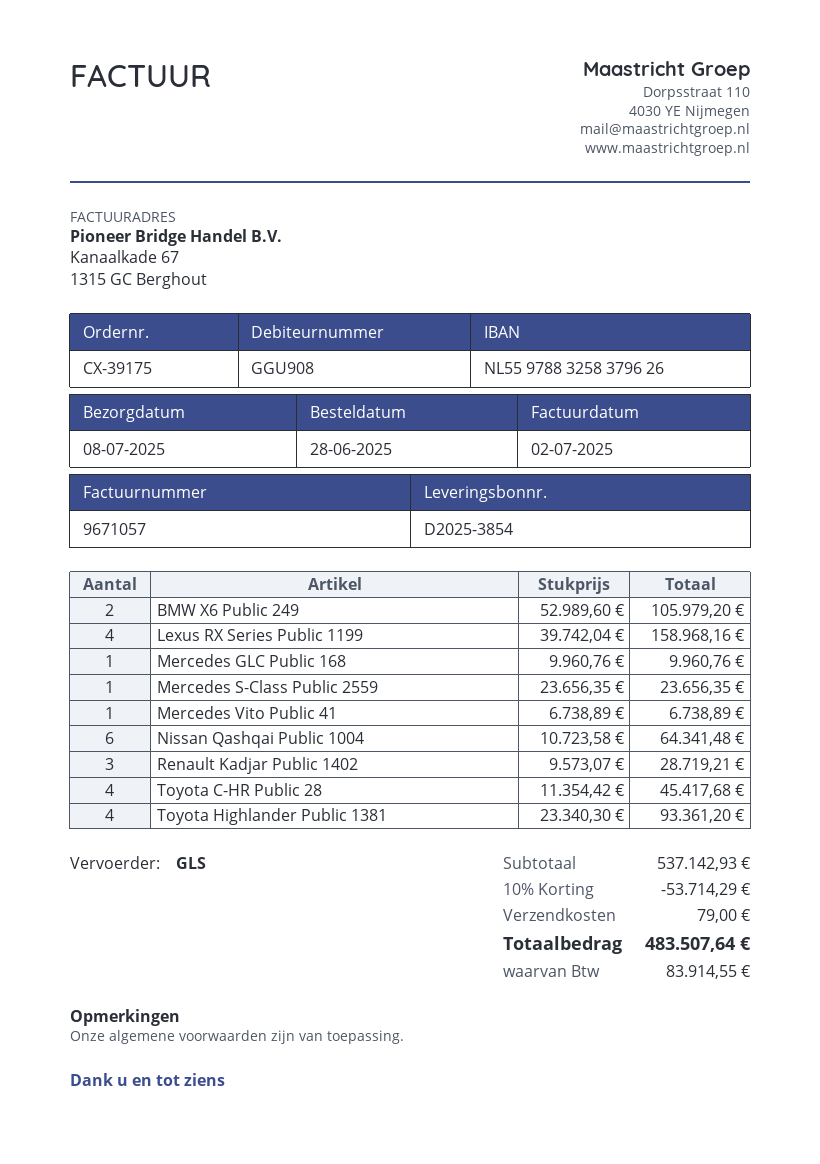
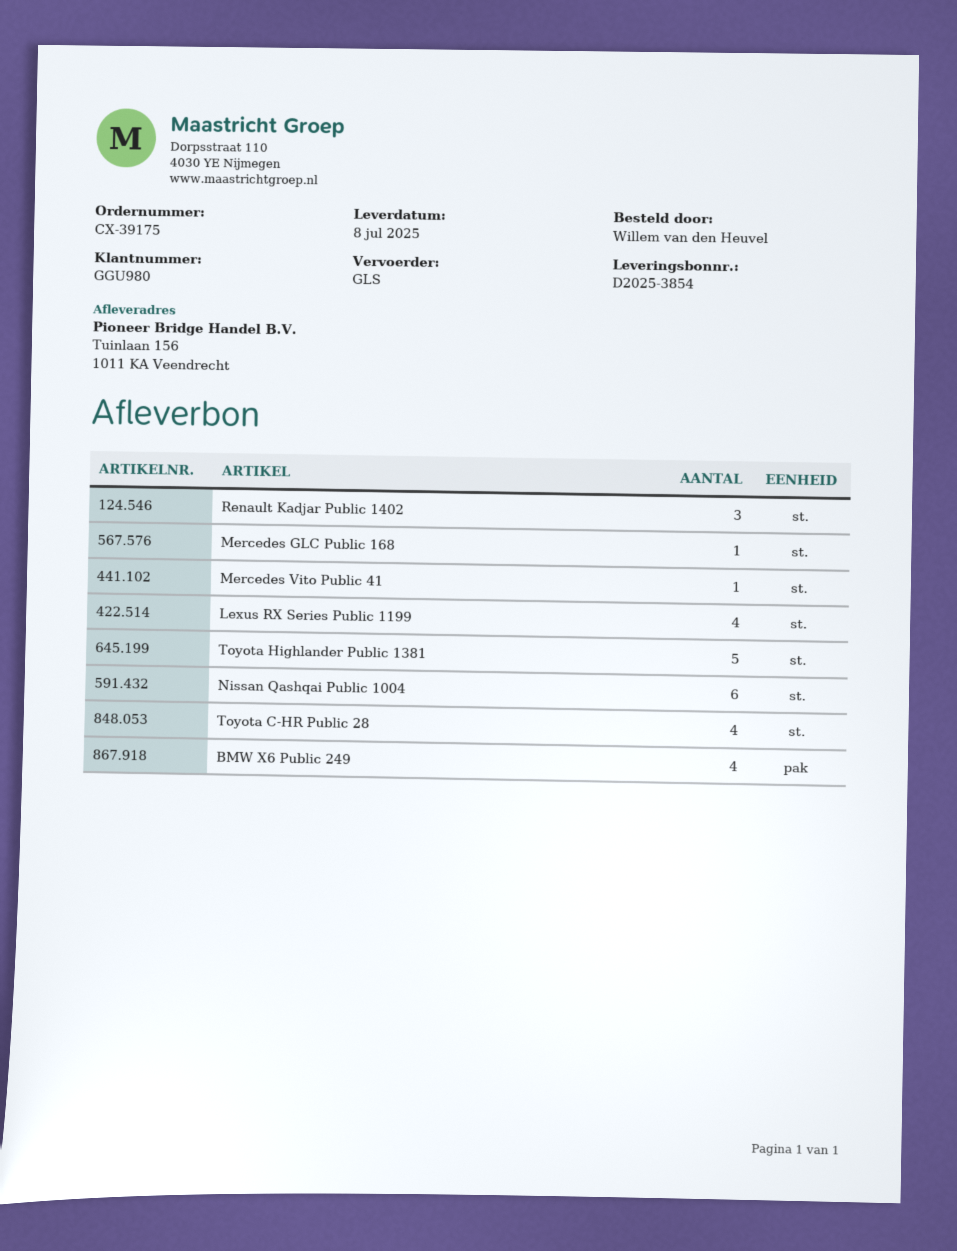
customer number: GGU908 -> GGU980
BMW X6 Public 249: 2 -> 4
Mercedes S-Class Public 2559: 1 -> none
Toyota Highlander Public 1381: 4 -> 5

